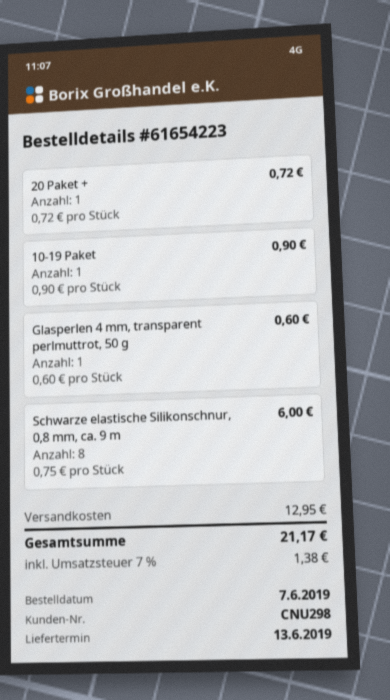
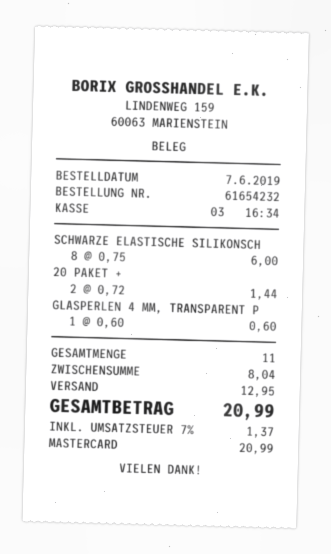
order number: 61654223 -> 61654232
20 Paket +: 1 x 0.72 = 0.72 -> 2 x 0.72 = 1.44
10-19 Paket: 1 x 0.90 = 0.90 -> none
tax: 7% = 1.38 -> 7% = 1.37
total: 21.17 -> 20.99

